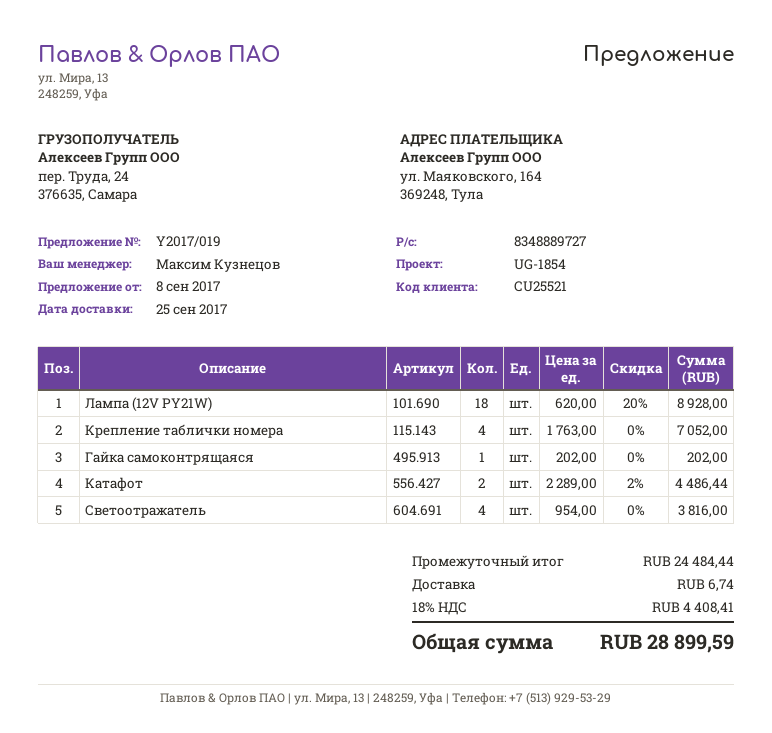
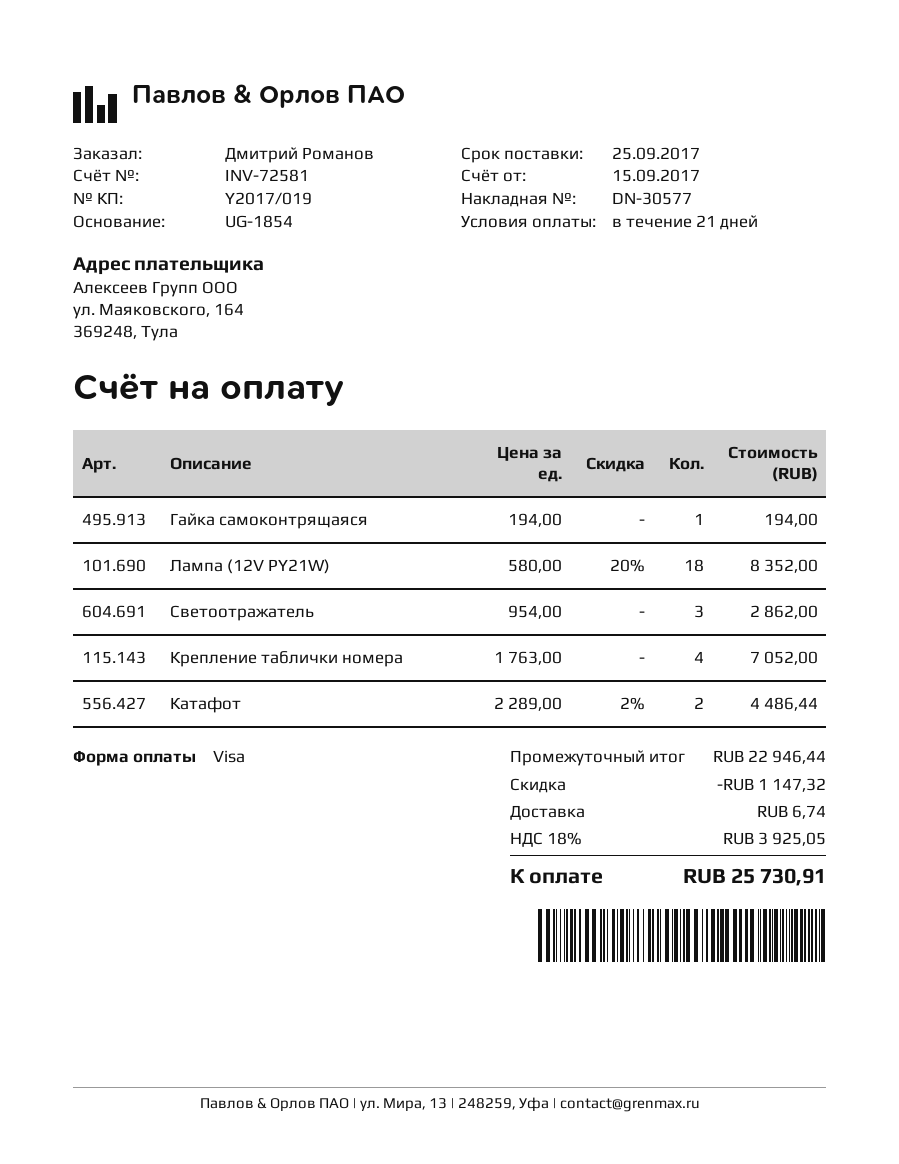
Лампа (12V PY21W): 18 x 620.00 - 20% = 8928.00 -> 18 x 580.00 - 20% = 8352.00
Гайка самоконтрящаяся: 1 x 202.00 = 202.00 -> 1 x 194.00 = 194.00
Светоотражатель: 4 x 954.00 = 3816.00 -> 3 x 954.00 = 2862.00
subtotal: 24484.44 -> 22946.44
discount: none -> 1147.32
tax: 18% = 4408.41 -> 18% = 3925.05
total: 28899.59 -> 25730.91

